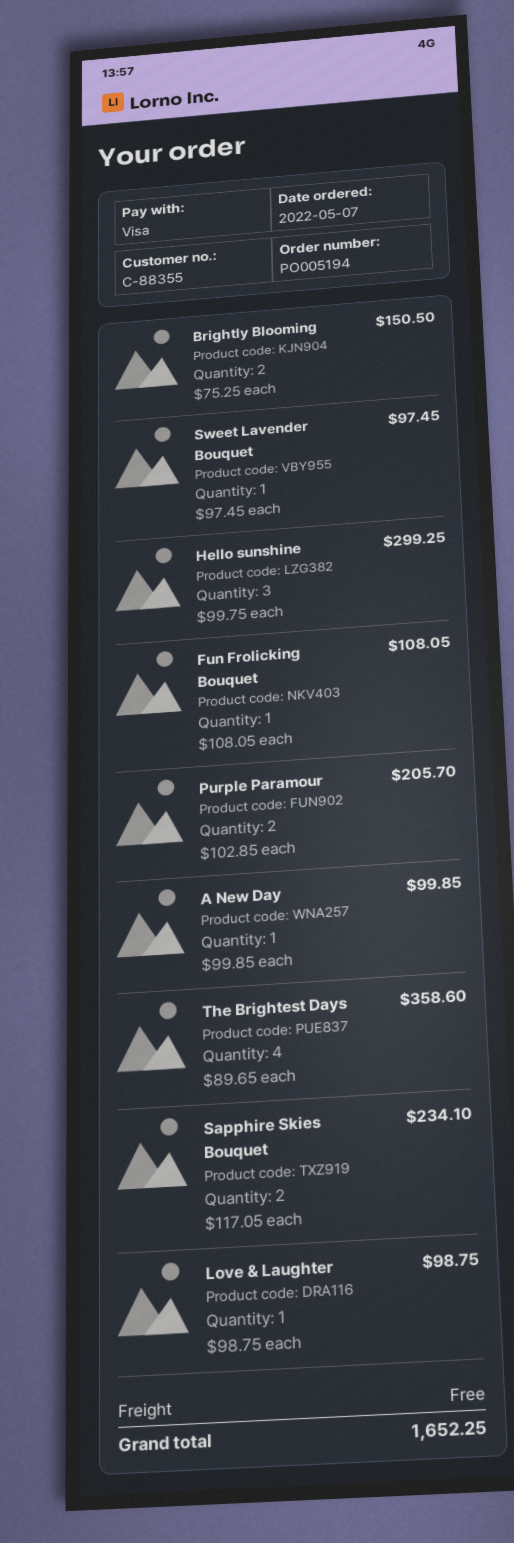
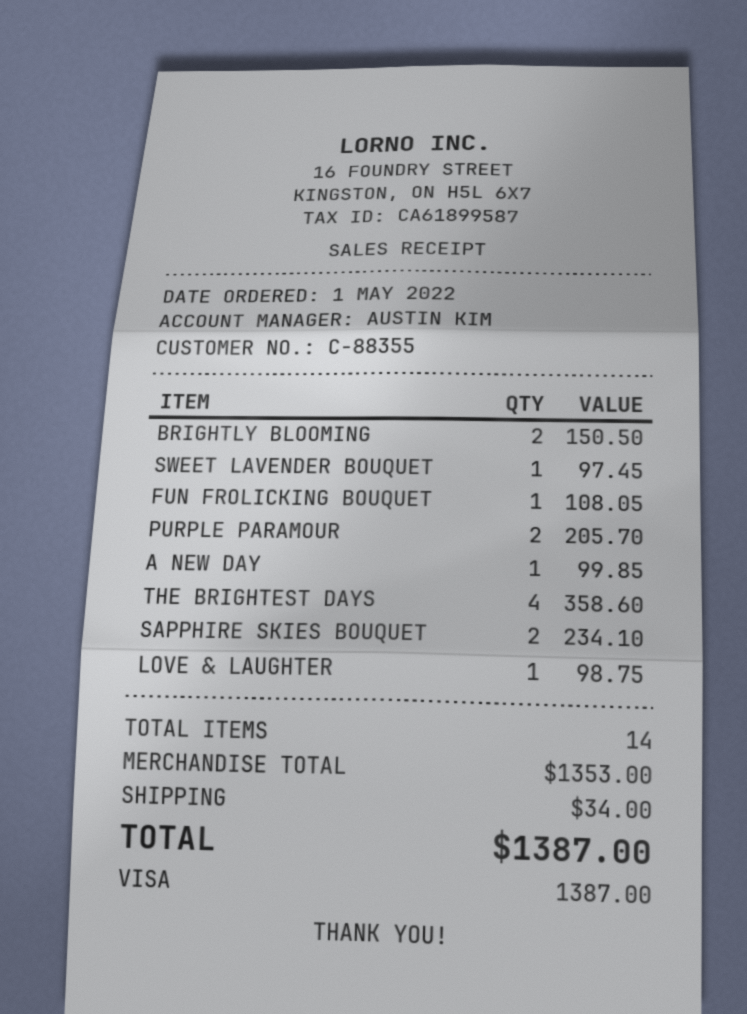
order date: 2022-05-07 -> 2022-05-01
Hello sunshine: 3 for 299.25 -> none
shipping: 0.00 -> 34.00
total: 1652.25 -> 1387.00

